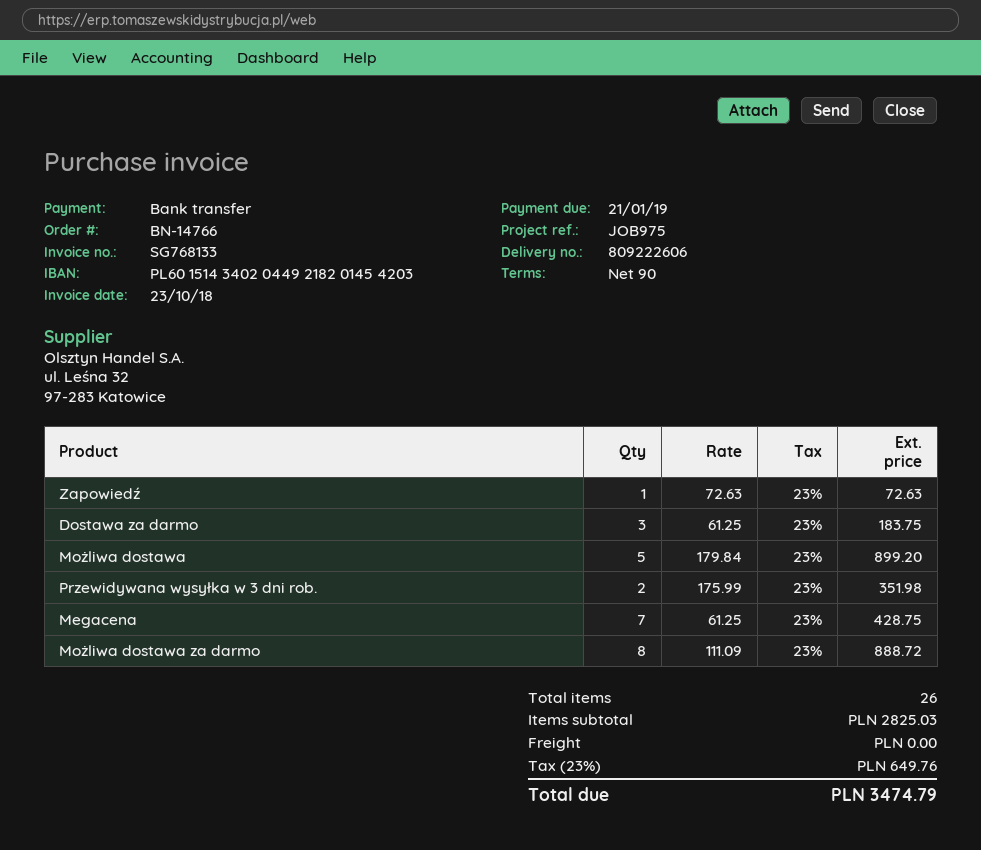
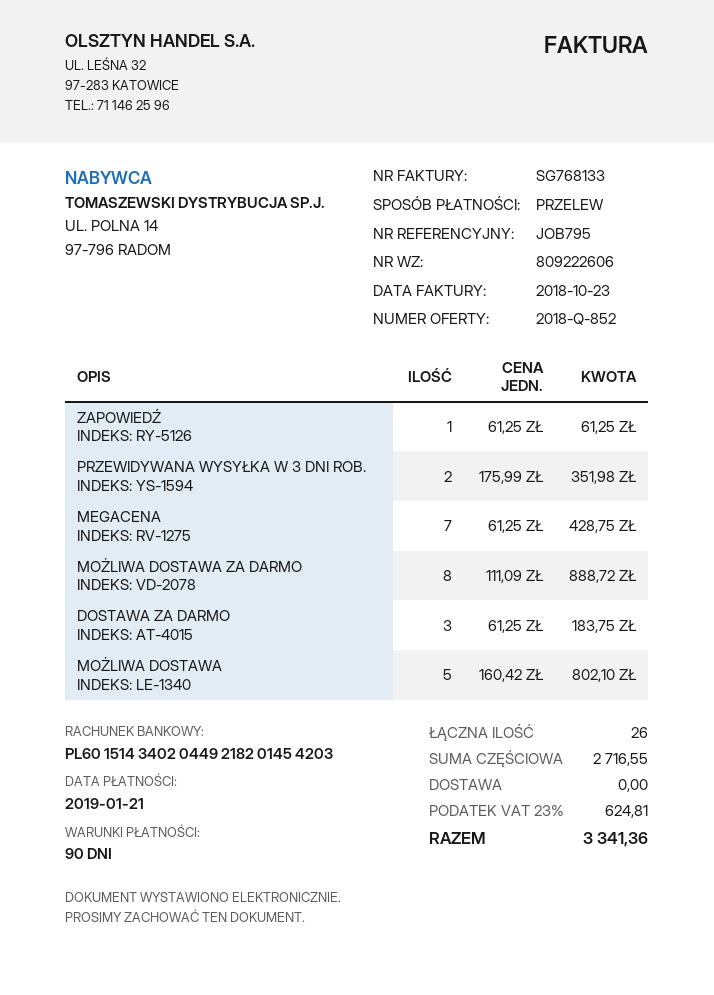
reference: JOB975 -> JOB795
Zapowiedź: 1 x 72.63 = 72.63 -> 1 x 61.25 = 61.25
Możliwa dostawa: 5 x 179.84 = 899.20 -> 5 x 160.42 = 802.10
subtotal: 2825.03 -> 2716.55
tax: 23% = 649.76 -> 23% = 624.81
total: 3474.79 -> 3341.36

